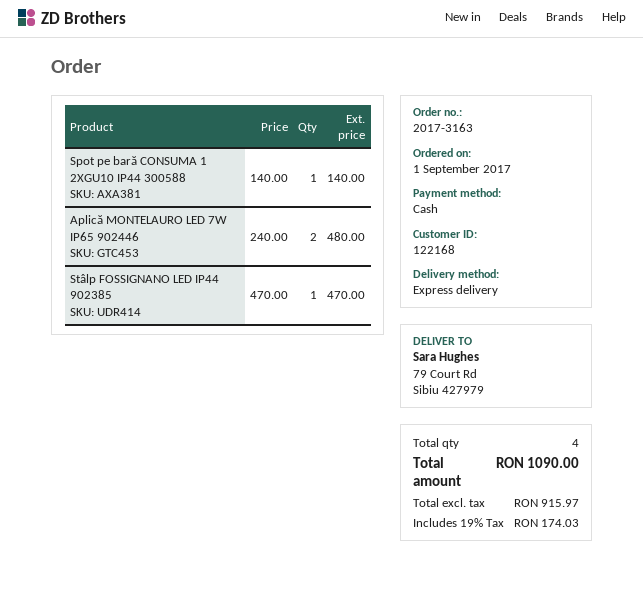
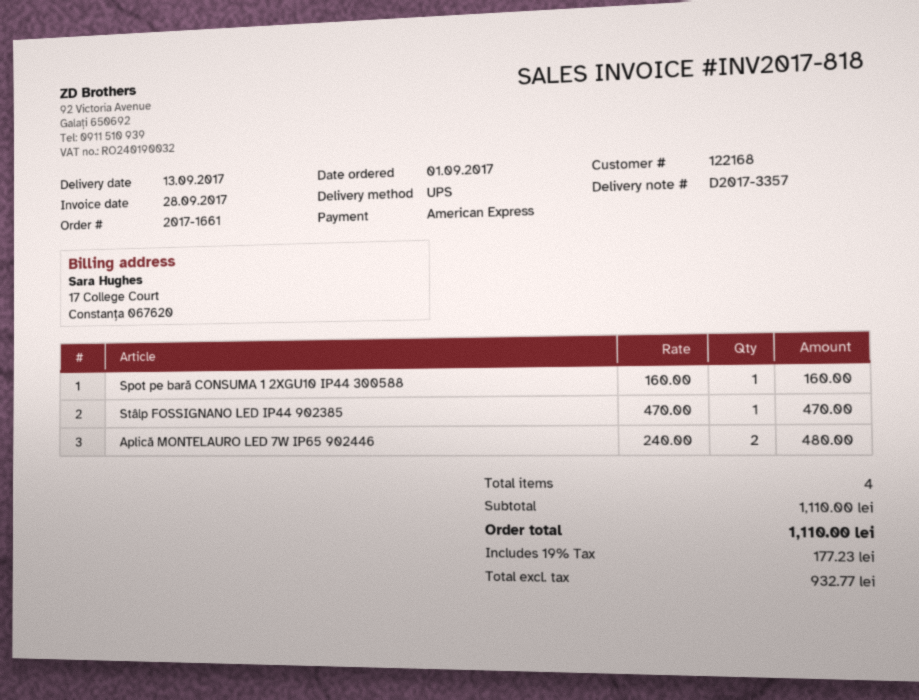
order number: 2017-3163 -> 2017-1661
payment method: cash -> American Express
shipping method: express -> UPS
Spot pe bară CONSUMA 1 2XGU10 IP44 300588: 1 x 140.00 = 140.00 -> 1 x 160.00 = 160.00
net: 915.97 -> 932.77
tax: 19% = 174.03 -> 19% = 177.23
total: 1090.00 -> 1110.00

